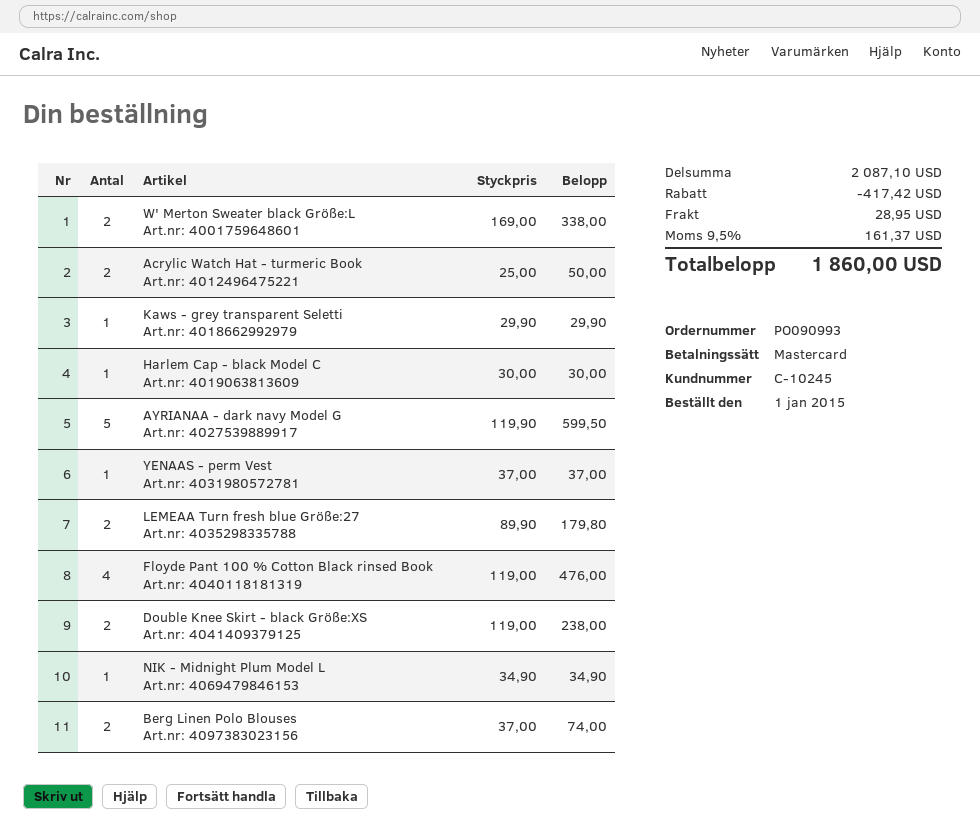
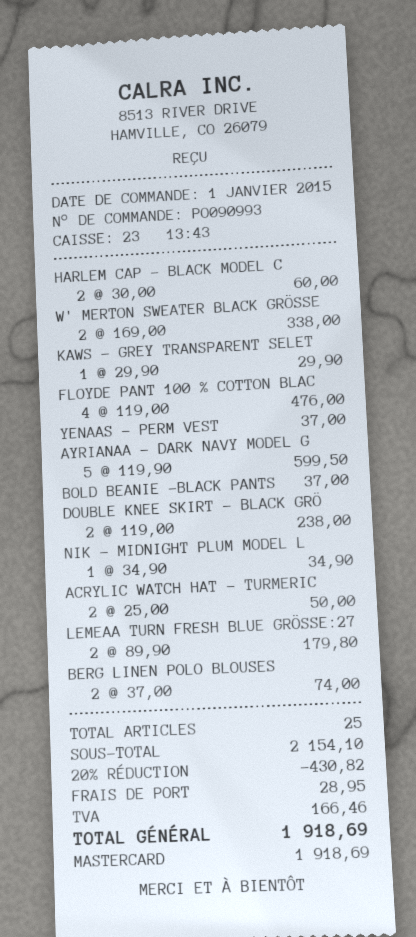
Harlem Cap - black Model C: 1 x 30.00 = 30.00 -> 2 x 30.00 = 60.00
BOLD BEANIE -BLACK PANTS: none -> 1 x 37.00 = 37.00
subtotal: 2087.10 -> 2154.10
discount: 417.42 -> 430.82
tax: 161.37 -> 166.46
total: 1860.00 -> 1918.69

